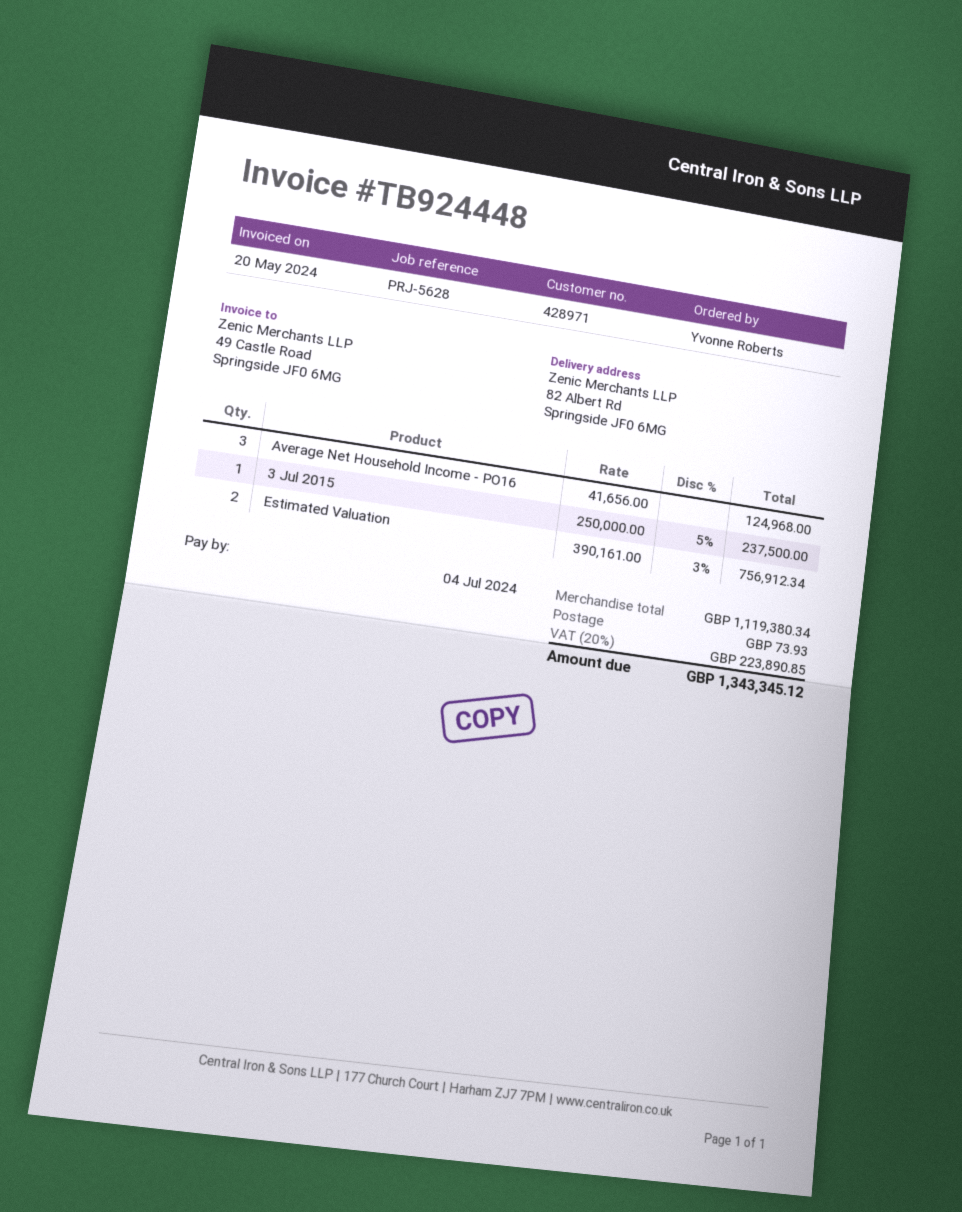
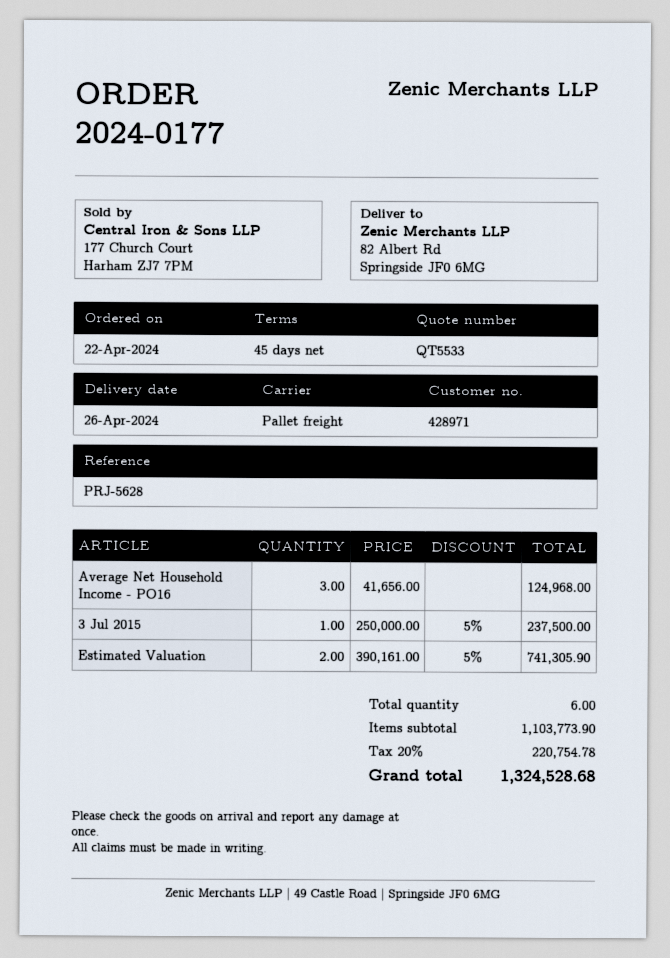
Estimated Valuation: 2 x 390161.00 - 3% = 756912.34 -> 2 x 390161.00 - 5% = 741305.90
subtotal: 1119380.34 -> 1103773.90
shipping: 73.93 -> none
tax: 20% = 223890.85 -> 20% = 220754.78
total: 1343345.12 -> 1324528.68

